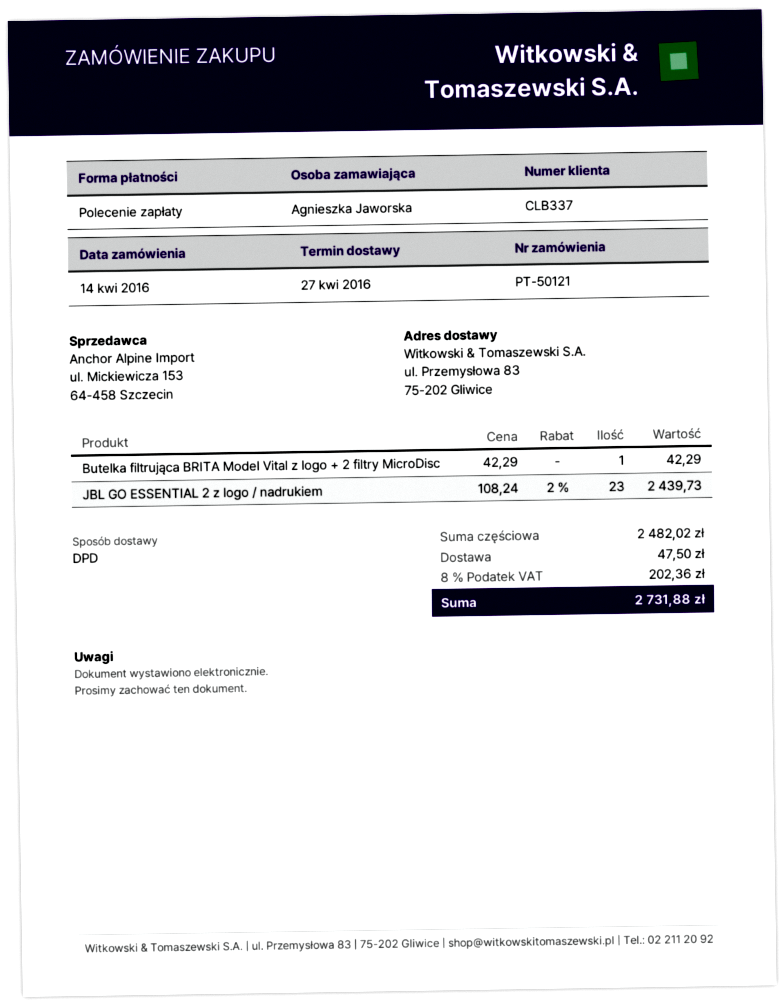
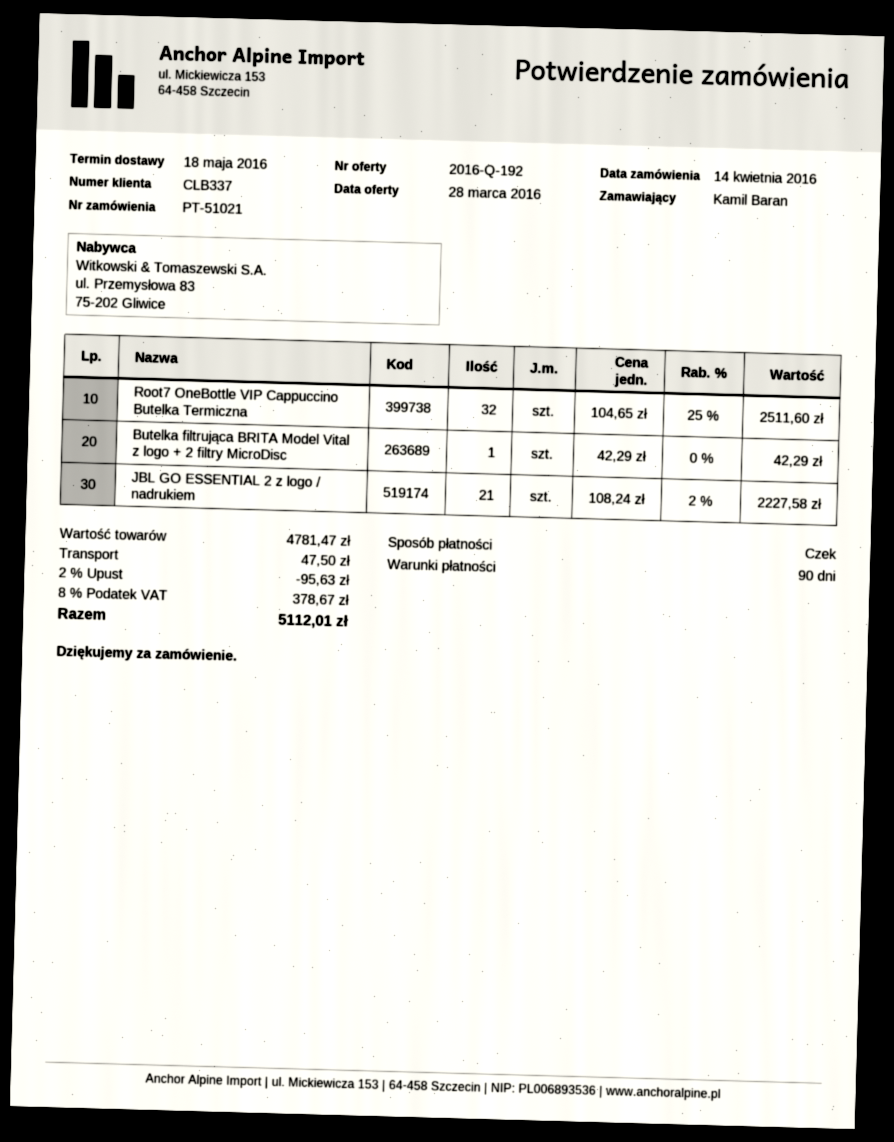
order number: PT-50121 -> PT-51021
delivery date: 2016-04-27 -> 2016-05-18
ordered by: Agnieszka Jaworska -> Kamil Baran
payment method: direct debit -> cheque
JBL GO ESSENTIAL 2 z logo / nadrukiem: 23 x 108.24 - 2% = 2439.73 -> 21 x 108.24 - 2% = 2227.58
Root7 OneBottle VIP Cappuccino Butelka Termiczna: none -> 32 x 104.65 - 25% = 2511.60
subtotal: 2482.02 -> 4781.47
discount: none -> 2% = 95.63
tax: 8% = 202.36 -> 8% = 378.67
total: 2731.88 -> 5112.01

